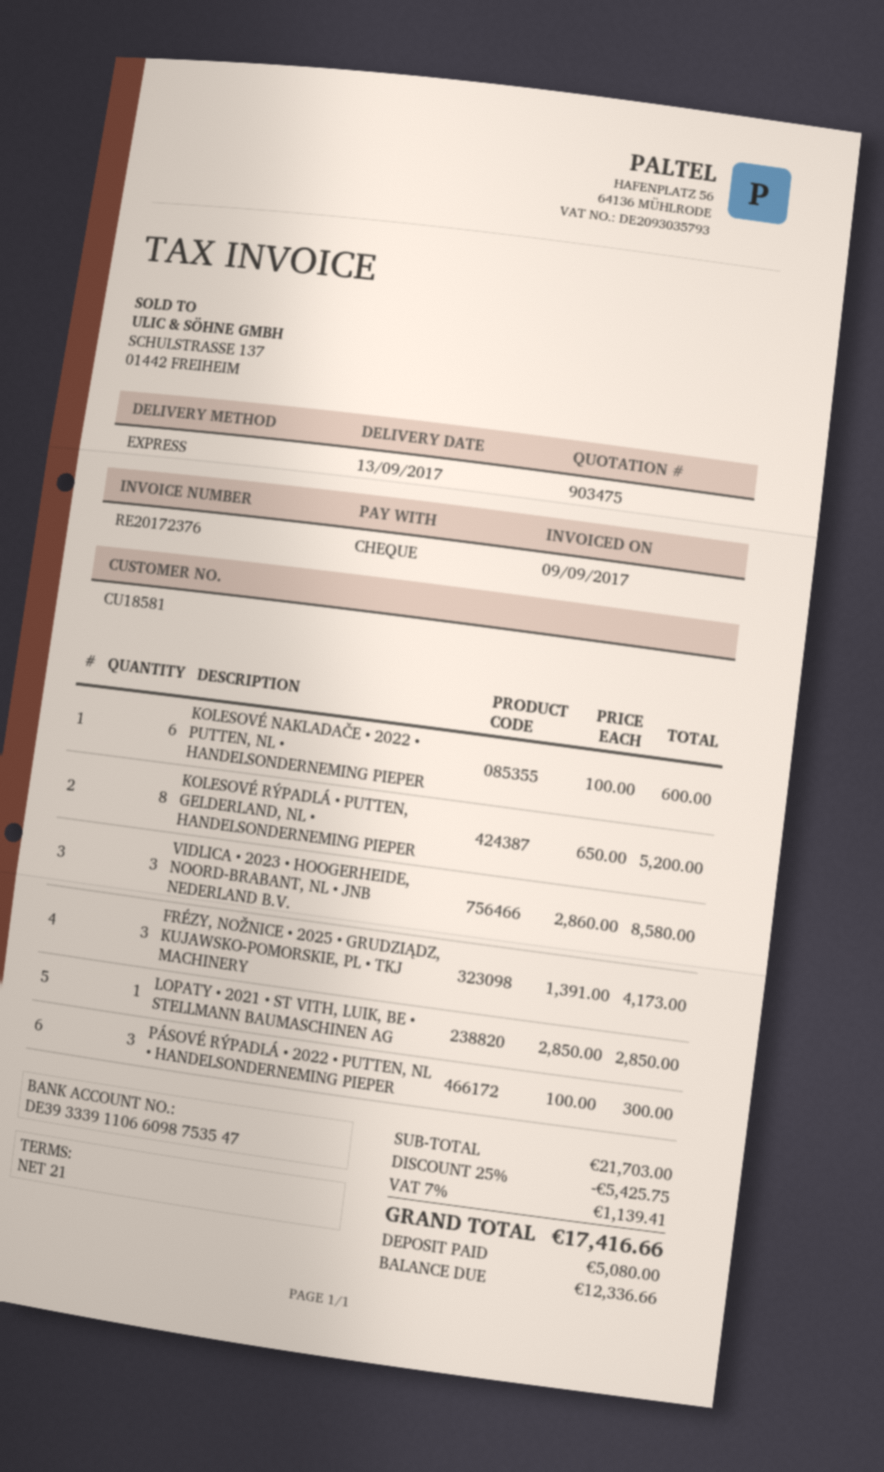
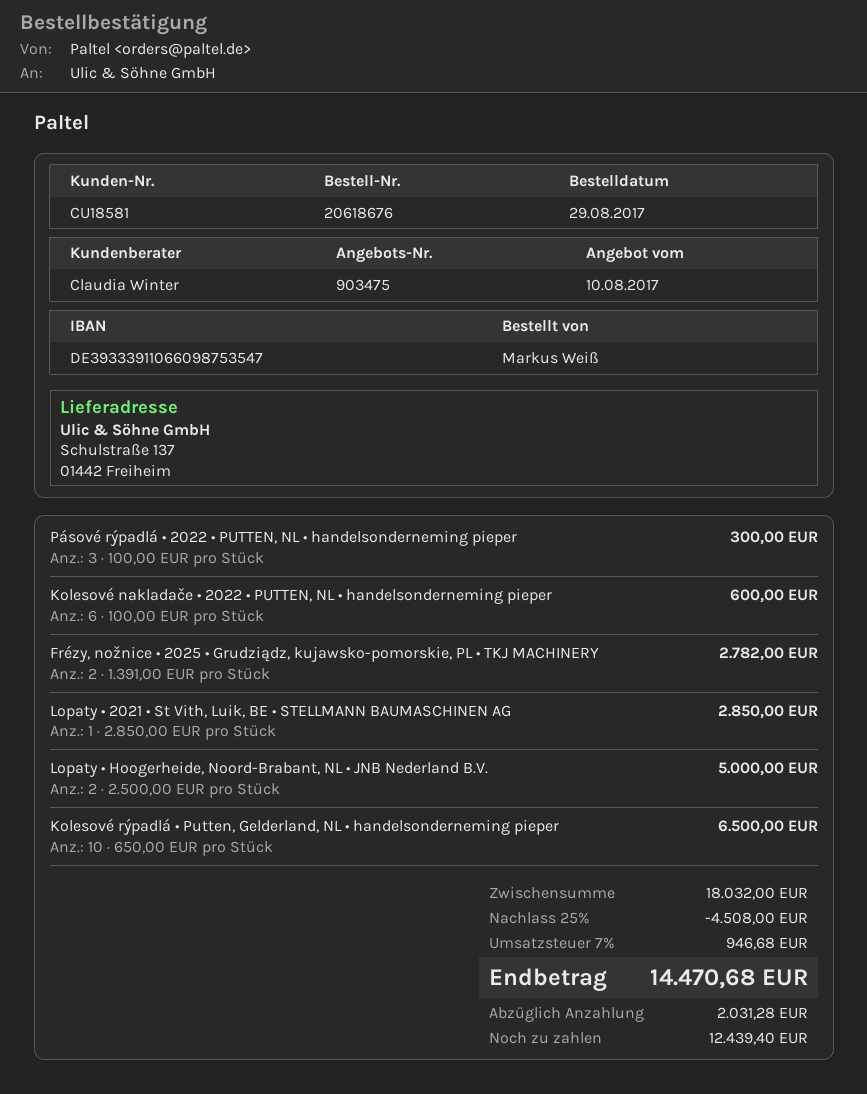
KOLESOVÉ RÝPADLÁ • PUTTEN, GELDERLAND, NL • HANDELSONDERNEMING PIEPER: 8 x 650.00 = 5200.00 -> 10 x 650.00 = 6500.00
VIDLICA • 2023 • HOOGERHEIDE, NOORD-BRABANT, NL • JNB NEDERLAND B.V.: 3 x 2860.00 = 8580.00 -> none
FRÉZY, NOŽNICE • 2025 • GRUDZIĄDZ, KUJAWSKO-POMORSKIE, PL • TKJ MACHINERY: 3 x 1391.00 = 4173.00 -> 2 x 1391.00 = 2782.00
Lopaty • Hoogerheide, Noord-Brabant, NL • JNB Nederland B.V.: none -> 2 x 2500.00 = 5000.00
subtotal: 21703.00 -> 18032.00
discount: 25% = 5425.75 -> 25% = 4508.00
tax: 7% = 1139.41 -> 7% = 946.68
total: 17416.66 -> 14470.68
deposit: 5080.00 -> 2031.28
balance: 12336.66 -> 12439.40

